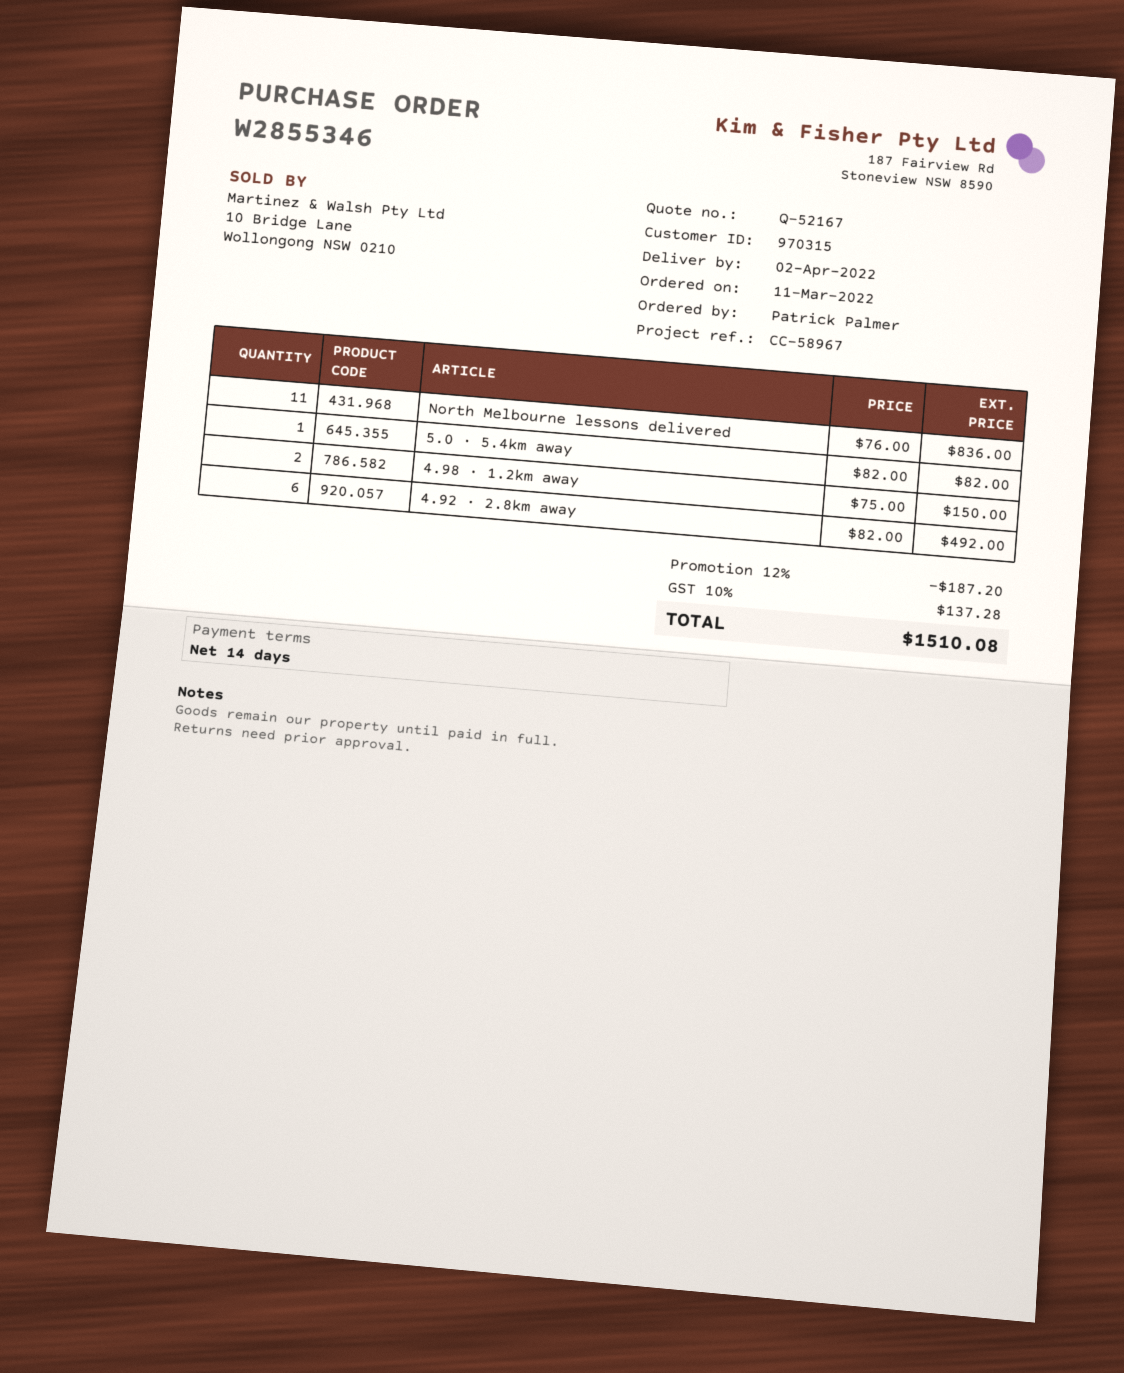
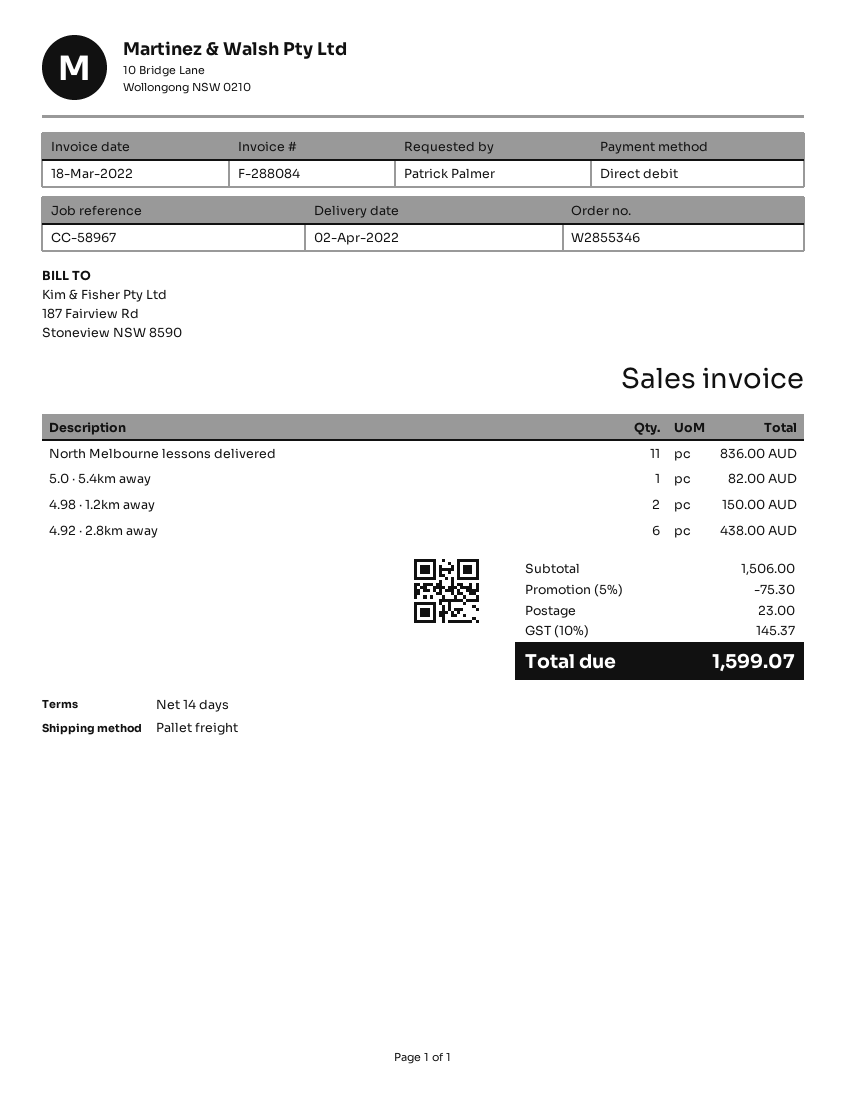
4.92 · 2.8km away: 6 for 492.00 -> 6 for 438.00
discount: 12% = 187.20 -> 5% = 75.30
shipping: none -> 23.00
tax: 10% = 137.28 -> 10% = 145.37
total: 1510.08 -> 1599.07

